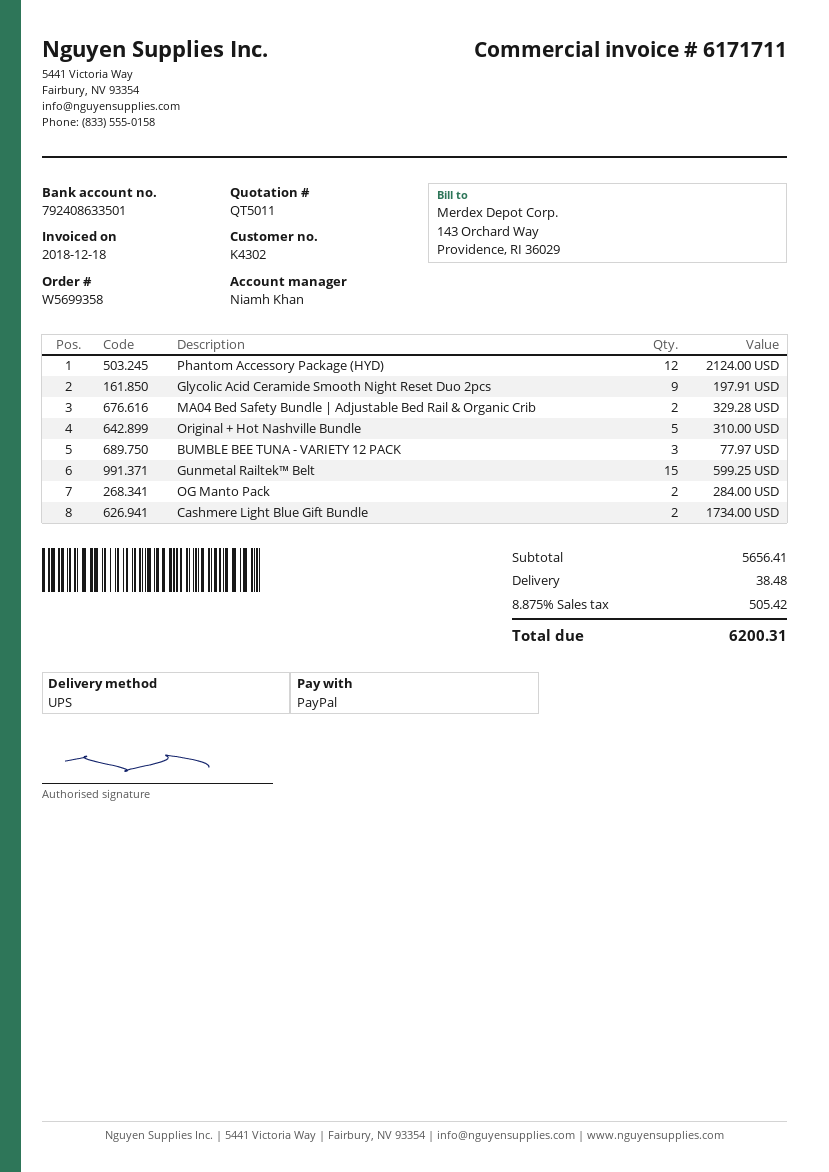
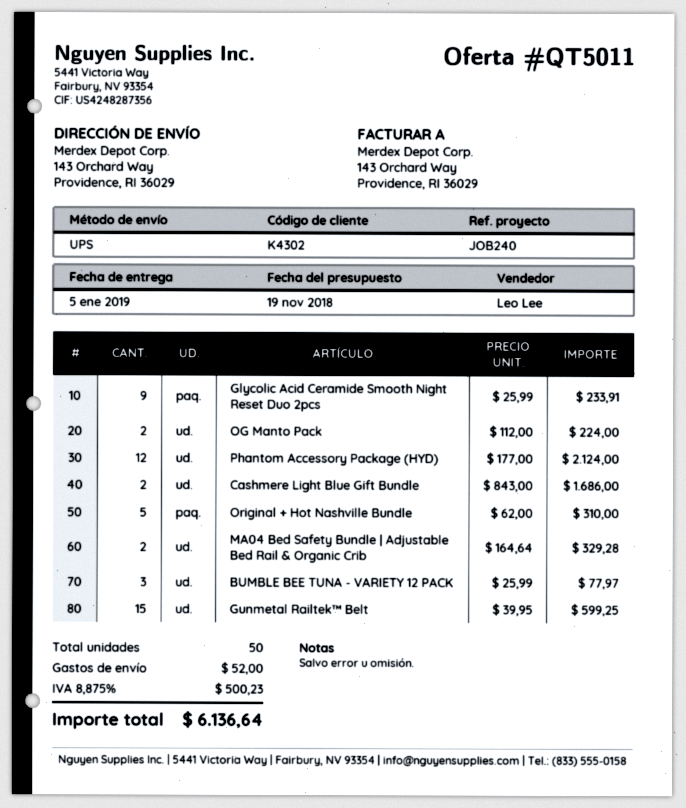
sales rep: Niamh Khan -> Leo Lee
Glycolic Acid Ceramide Smooth Night Reset Duo 2pcs: 9 for 197.91 -> 9 for 233.91
OG Manto Pack: 2 for 284.00 -> 2 for 224.00
Cashmere Light Blue Gift Bundle: 2 for 1734.00 -> 2 for 1686.00
shipping: 38.48 -> 52.00
tax: 8.875% = 505.42 -> 8.875% = 500.23
total: 6200.31 -> 6136.64

